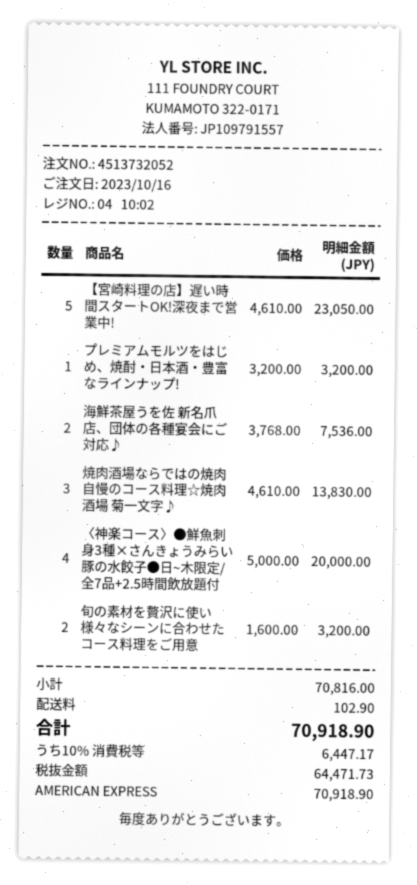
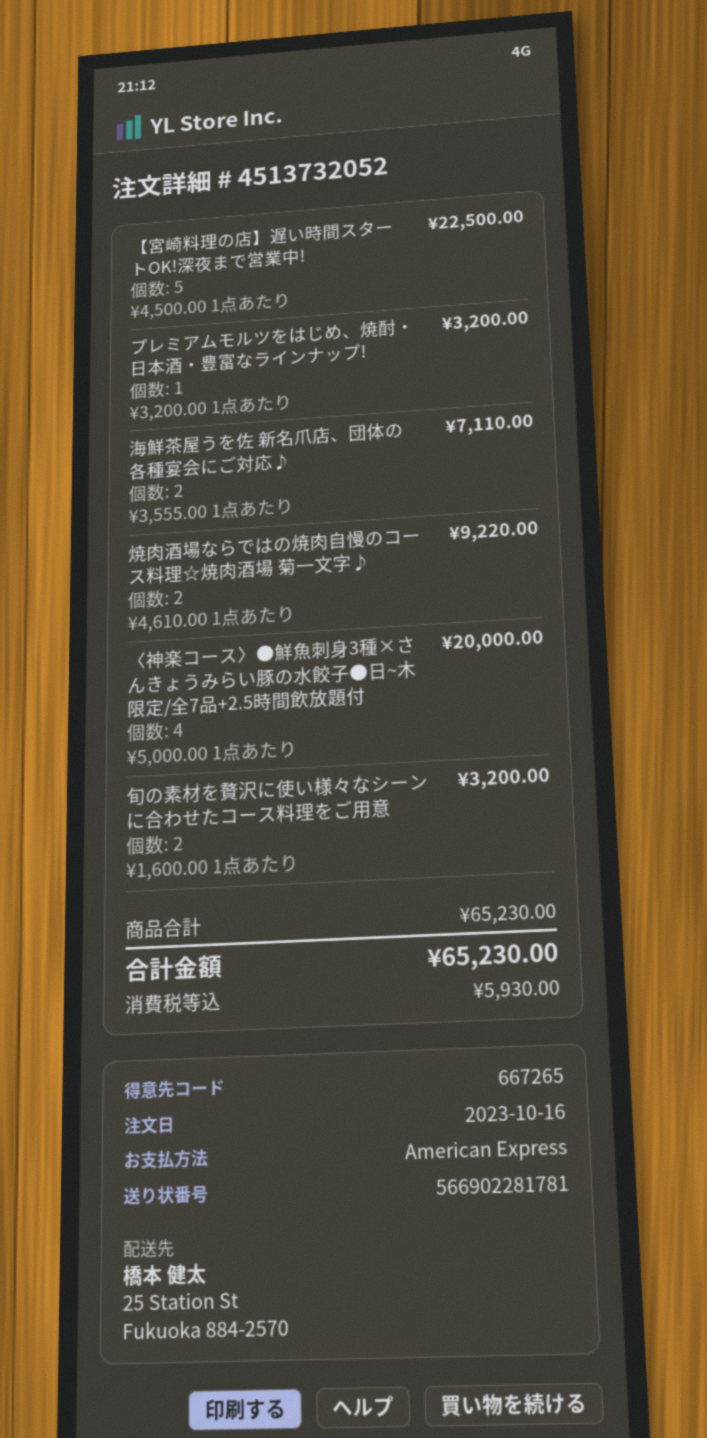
【宮崎料理の店】遅い時間スタートOK!深夜まで営業中!: 5 x 4610.00 = 23050.00 -> 5 x 4500.00 = 22500.00
海鮮茶屋うを佐 新名爪店、団体の各種宴会にご対応♪: 2 x 3768.00 = 7536.00 -> 2 x 3555.00 = 7110.00
焼肉酒場ならではの焼肉自慢のコース料理☆焼肉酒場 菊一文字♪: 3 x 4610.00 = 13830.00 -> 2 x 4610.00 = 9220.00
subtotal: 70816.00 -> 65230.00
shipping: 102.90 -> none
tax: 6447.17 -> 5930.00
total: 70918.90 -> 65230.00

